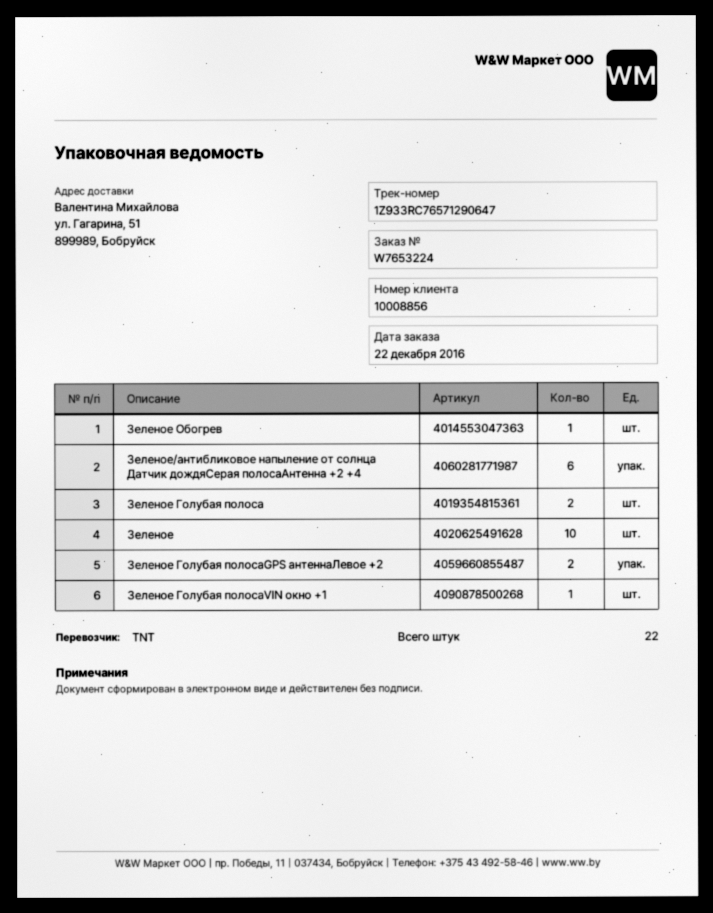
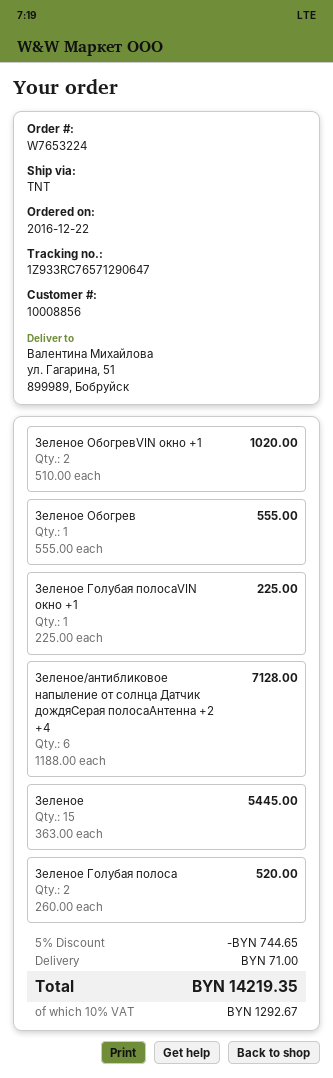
Зеленое: 10 -> 15
Зеленое Голубая полосаGPS антеннаЛевое +2: 2 -> none
Зеленое ОбогревVIN окно +1: none -> 2

